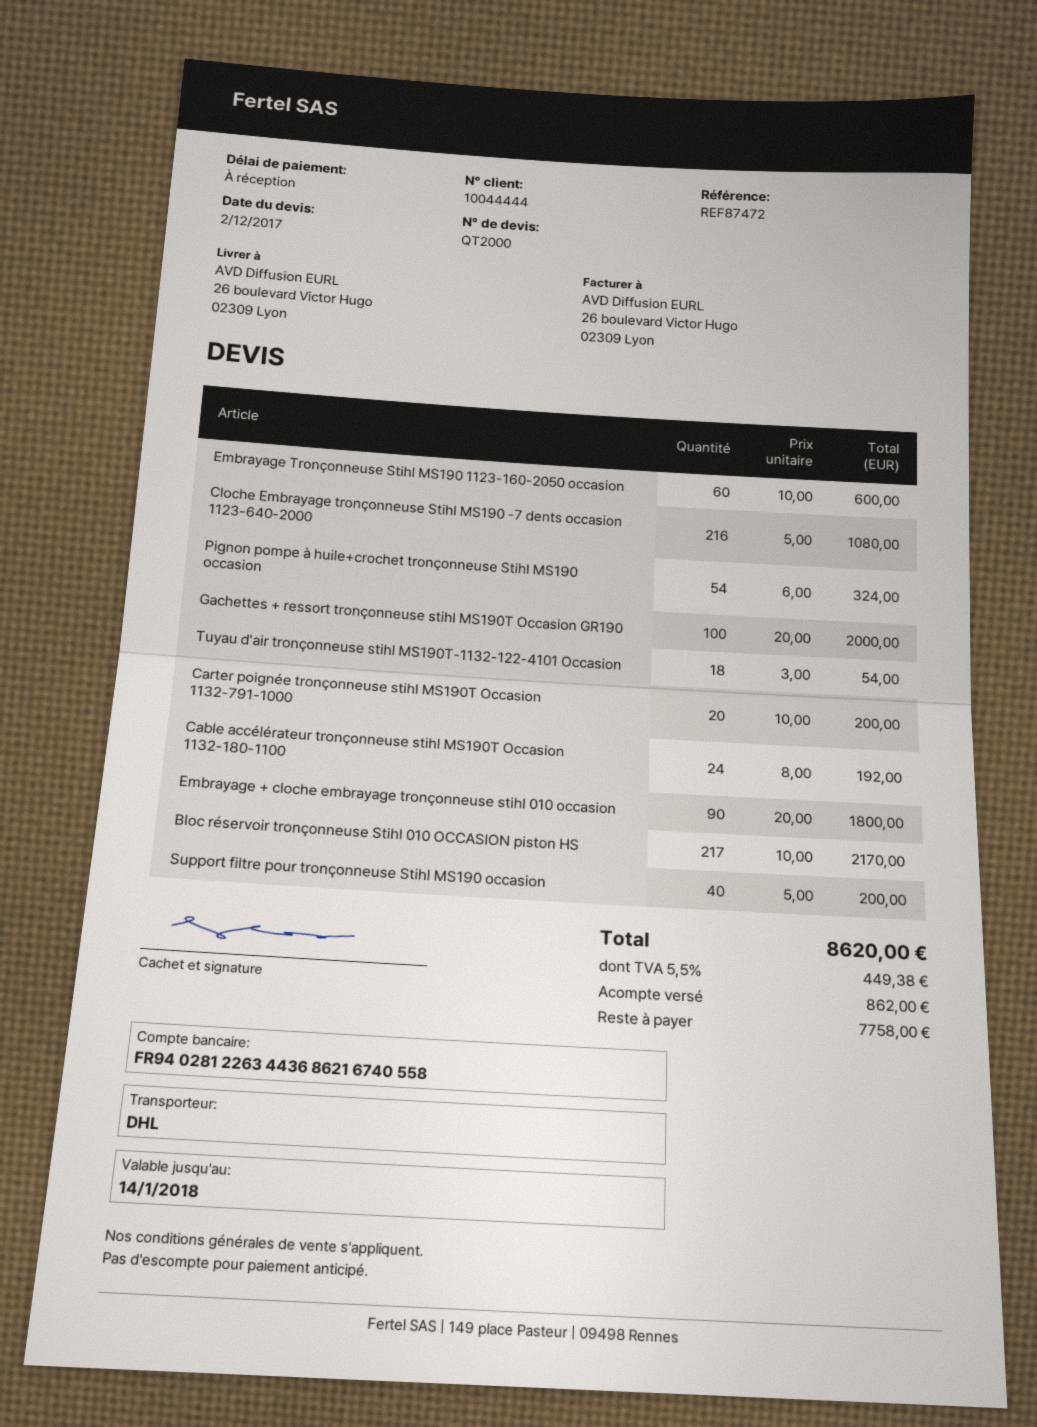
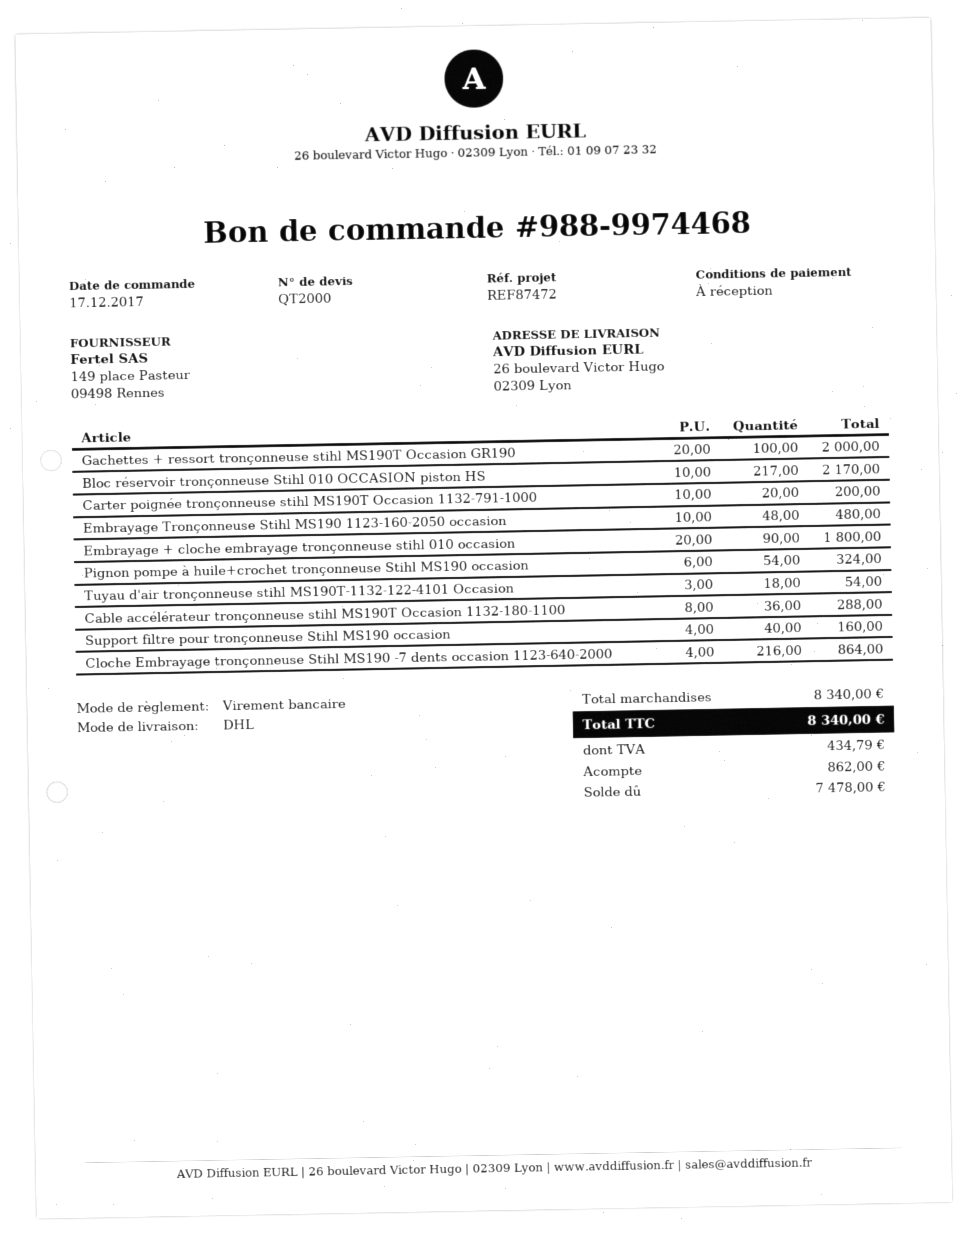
Embrayage Tronçonneuse Stihl MS190 1123-160-2050 occasion: 60 x 10.00 = 600.00 -> 48 x 10.00 = 480.00
Cloche Embrayage tronçonneuse Stihl MS190 -7 dents occasion 1123-640-2000: 216 x 5.00 = 1080.00 -> 216 x 4.00 = 864.00
Cable accélérateur tronçonneuse stihl MS190T Occasion 1132-180-1100: 24 x 8.00 = 192.00 -> 36 x 8.00 = 288.00
Support filtre pour tronçonneuse Stihl MS190 occasion: 40 x 5.00 = 200.00 -> 40 x 4.00 = 160.00
tax: 449.38 -> 434.79
total: 8620.00 -> 8340.00
balance: 7758.00 -> 7478.00

